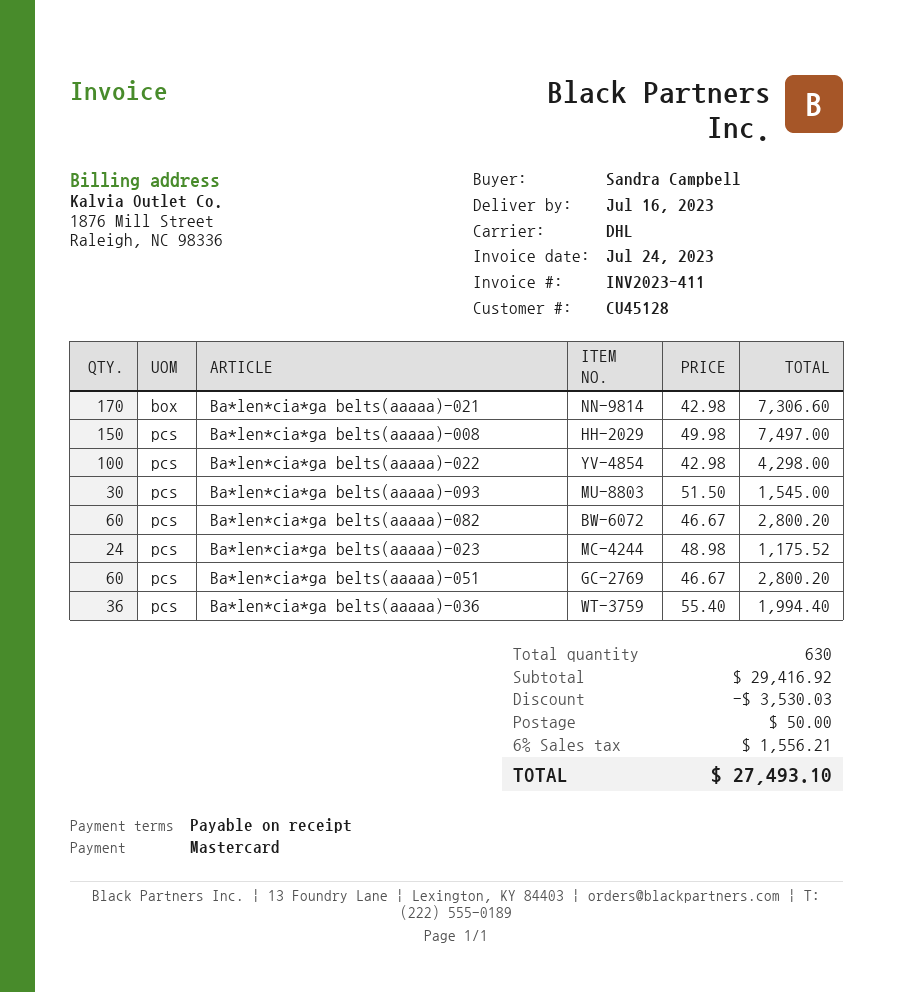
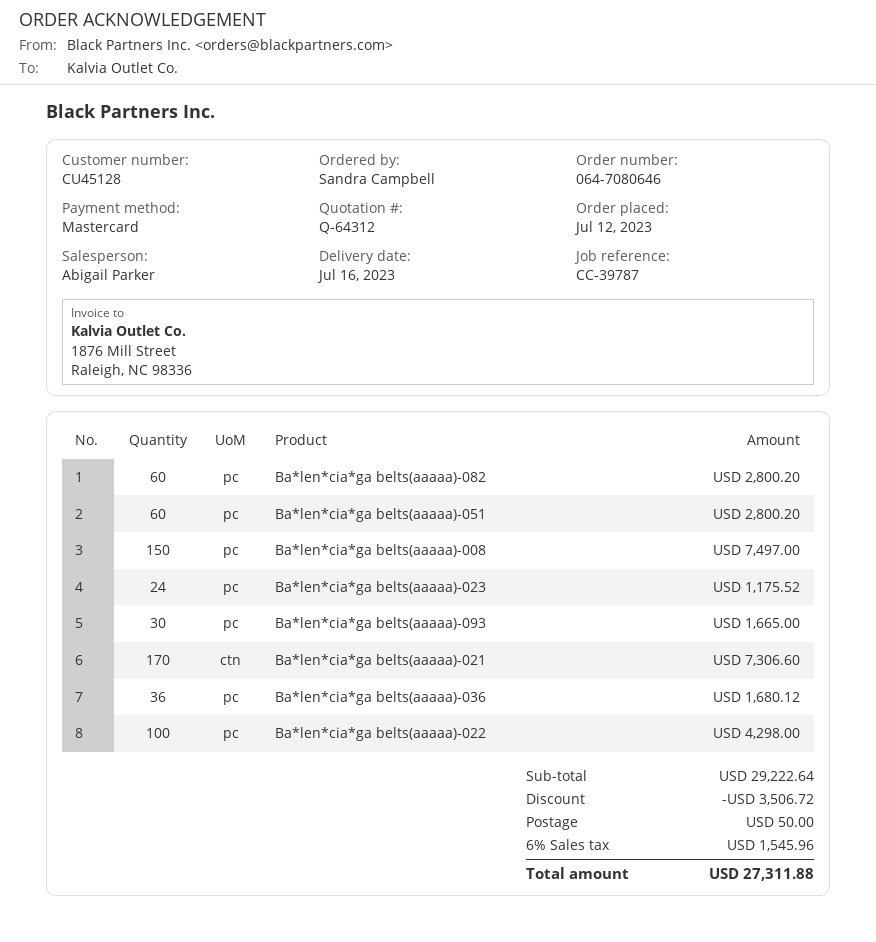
Ba*len*cia*ga belts(aaaaa)-093: 30 for 1545.00 -> 30 for 1665.00
Ba*len*cia*ga belts(aaaaa)-036: 36 for 1994.40 -> 36 for 1680.12
subtotal: 29416.92 -> 29222.64
discount: 3530.03 -> 3506.72
tax: 6% = 1556.21 -> 6% = 1545.96
total: 27493.10 -> 27311.88

